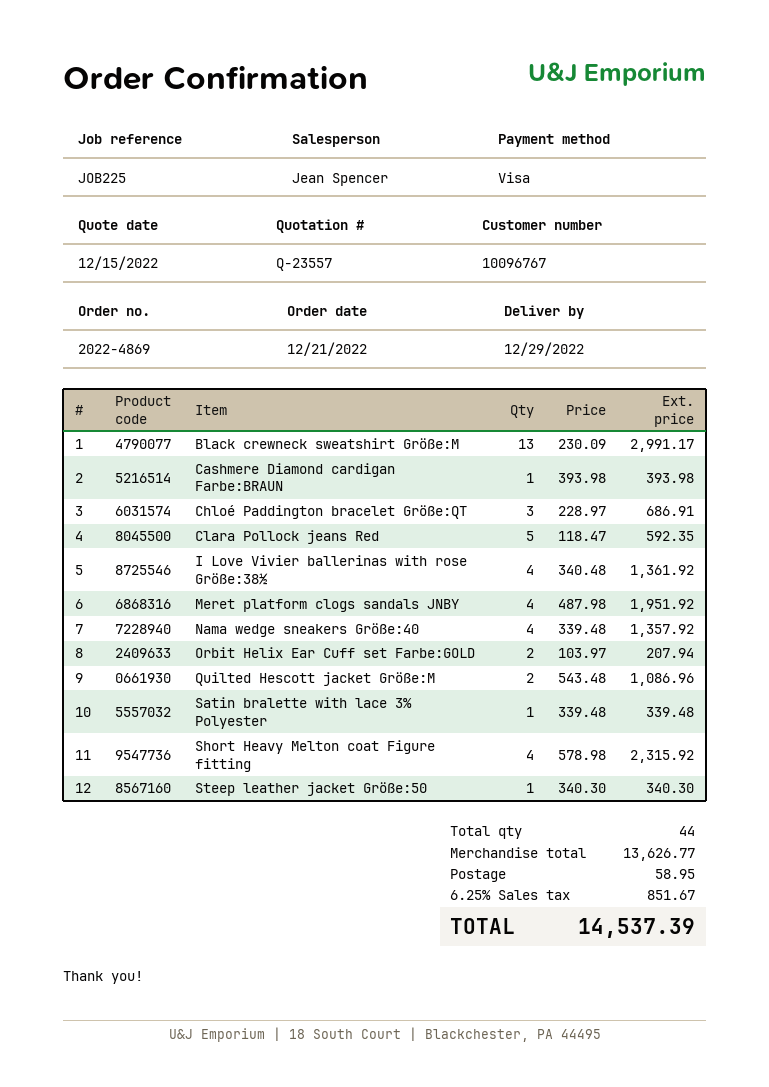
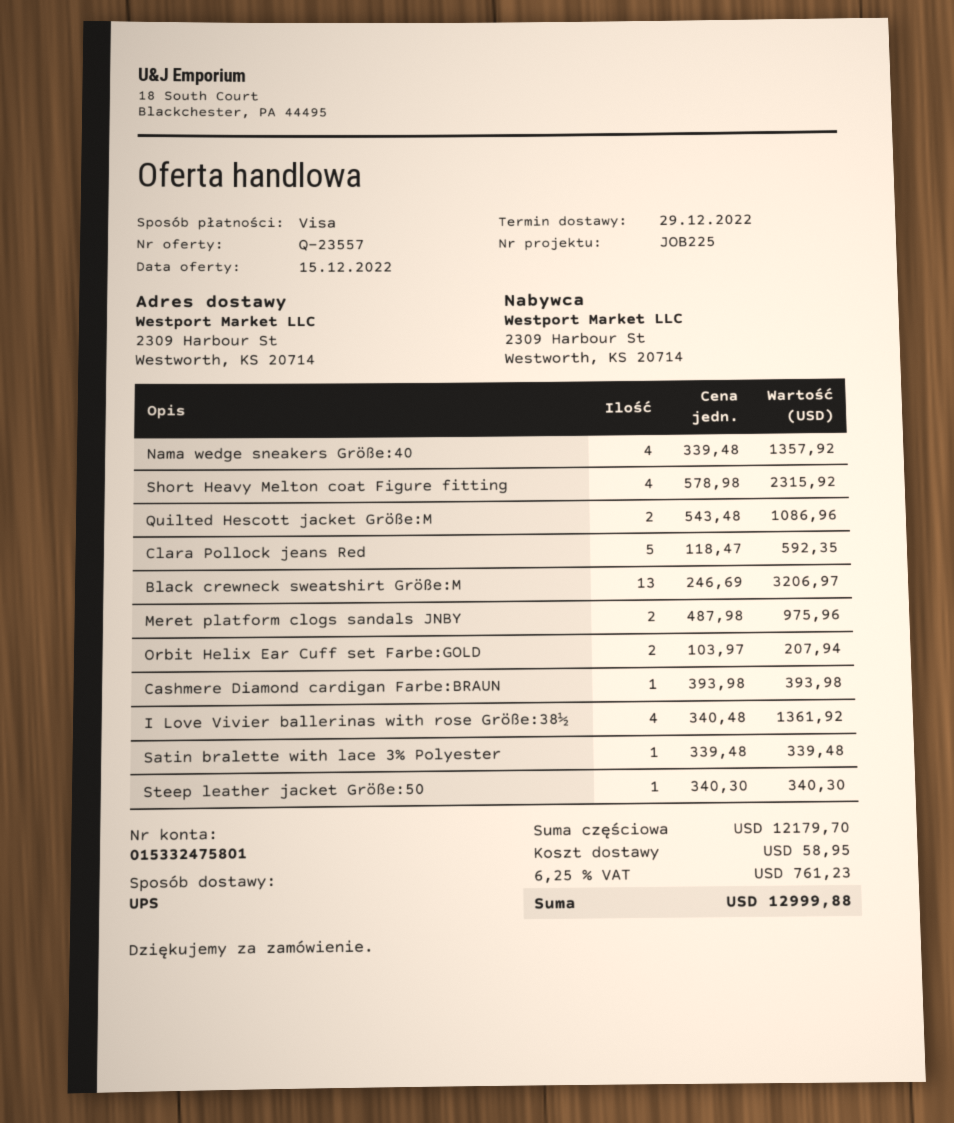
Black crewneck sweatshirt Größe:M: 13 x 230.09 = 2991.17 -> 13 x 246.69 = 3206.97
Chloé Paddington bracelet Größe:QT: 3 x 228.97 = 686.91 -> none
Meret platform clogs sandals JNBY: 4 x 487.98 = 1951.92 -> 2 x 487.98 = 975.96
subtotal: 13626.77 -> 12179.70
tax: 6.25% = 851.67 -> 6.25% = 761.23
total: 14537.39 -> 12999.88

